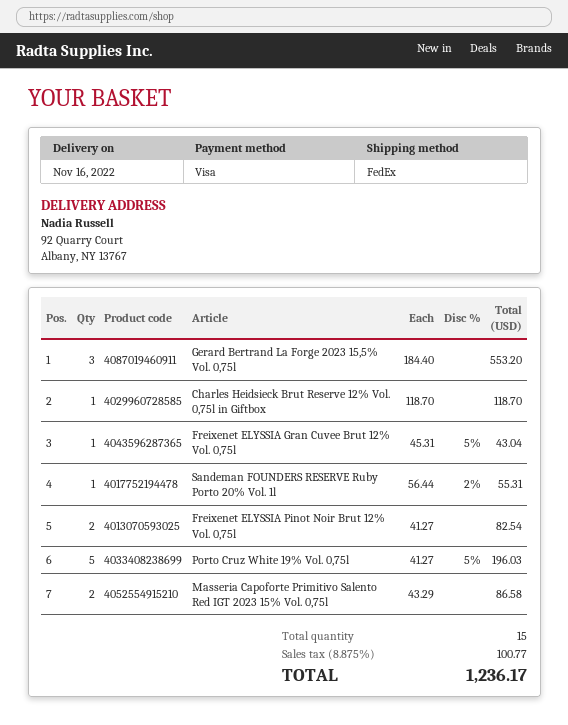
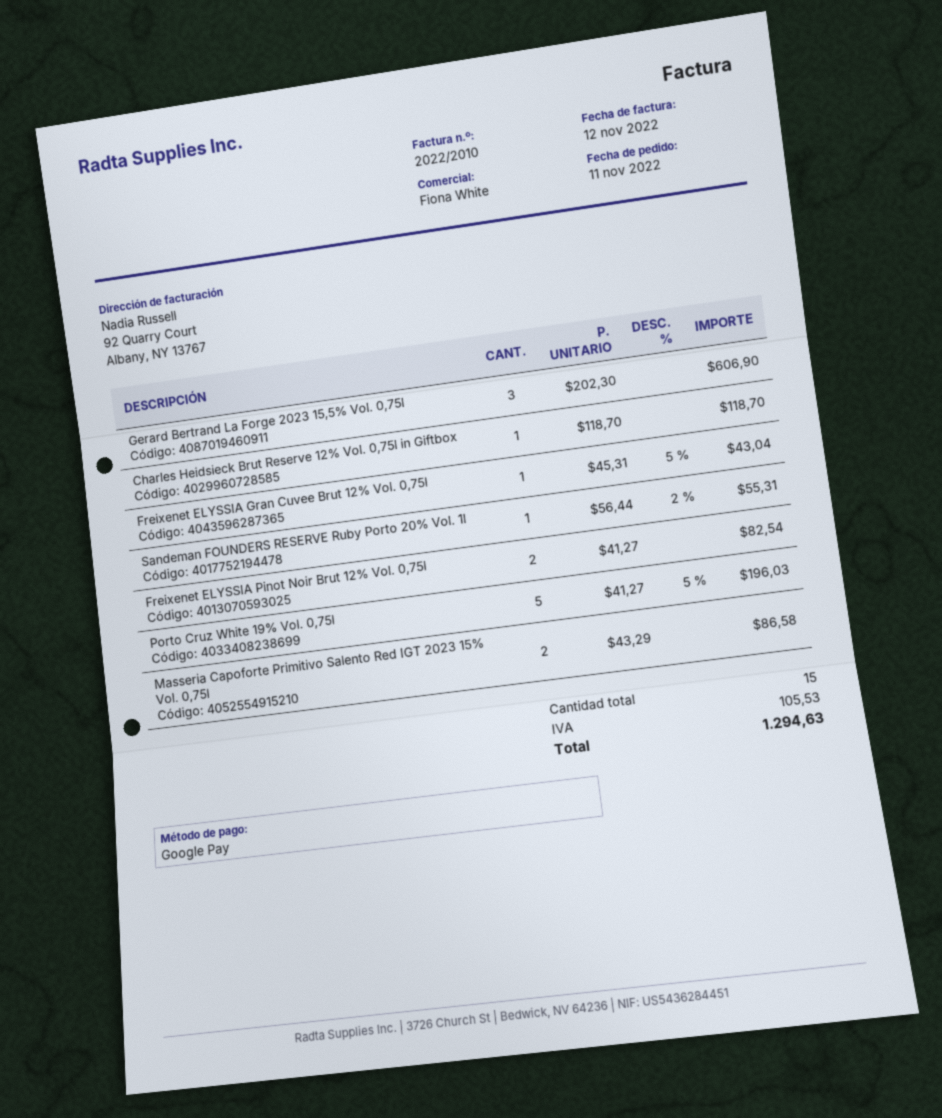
payment method: Visa -> Google Pay
Gerard Bertrand La Forge 2023 15,5% Vol. 0,75l: 3 x 184.40 = 553.20 -> 3 x 202.30 = 606.90
tax: 100.77 -> 105.53
total: 1236.17 -> 1294.63

